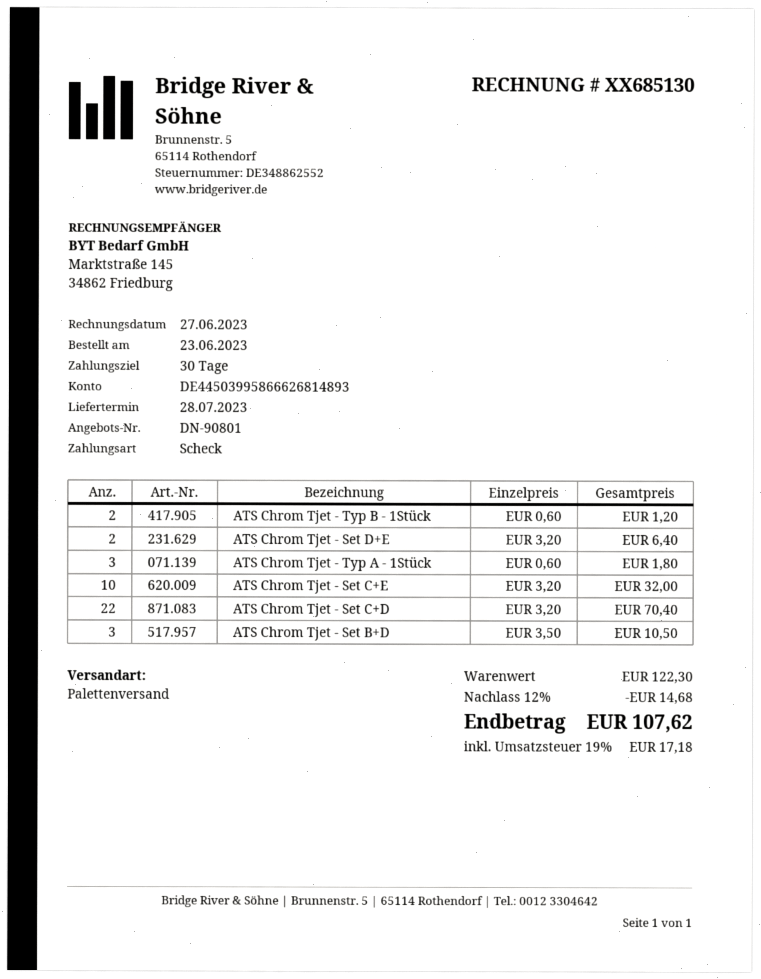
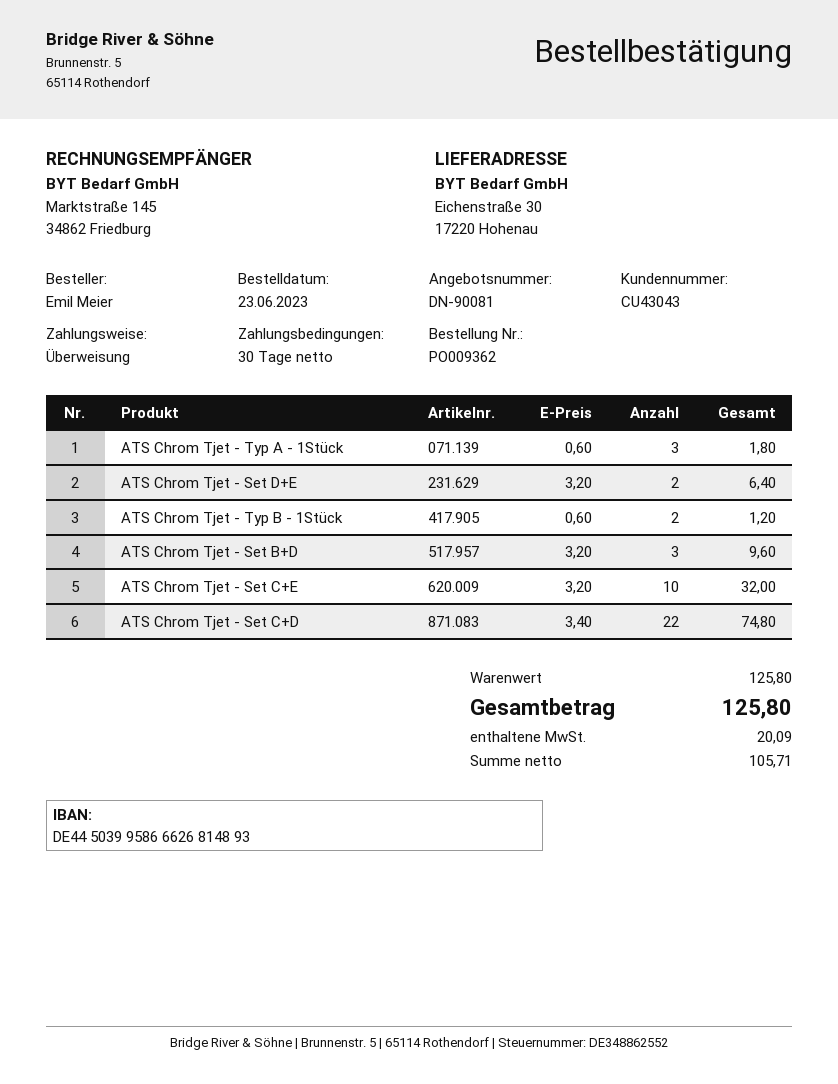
quote number: DN-90801 -> DN-90081
payment method: cheque -> bank transfer
ATS Chrom Tjet - Set C+D: 22 x 3.20 = 70.40 -> 22 x 3.40 = 74.80
ATS Chrom Tjet - Set B+D: 3 x 3.50 = 10.50 -> 3 x 3.20 = 9.60
subtotal: 122.30 -> 125.80
discount: 12% = 14.68 -> none
tax: 17.18 -> 20.09
total: 107.62 -> 125.80

